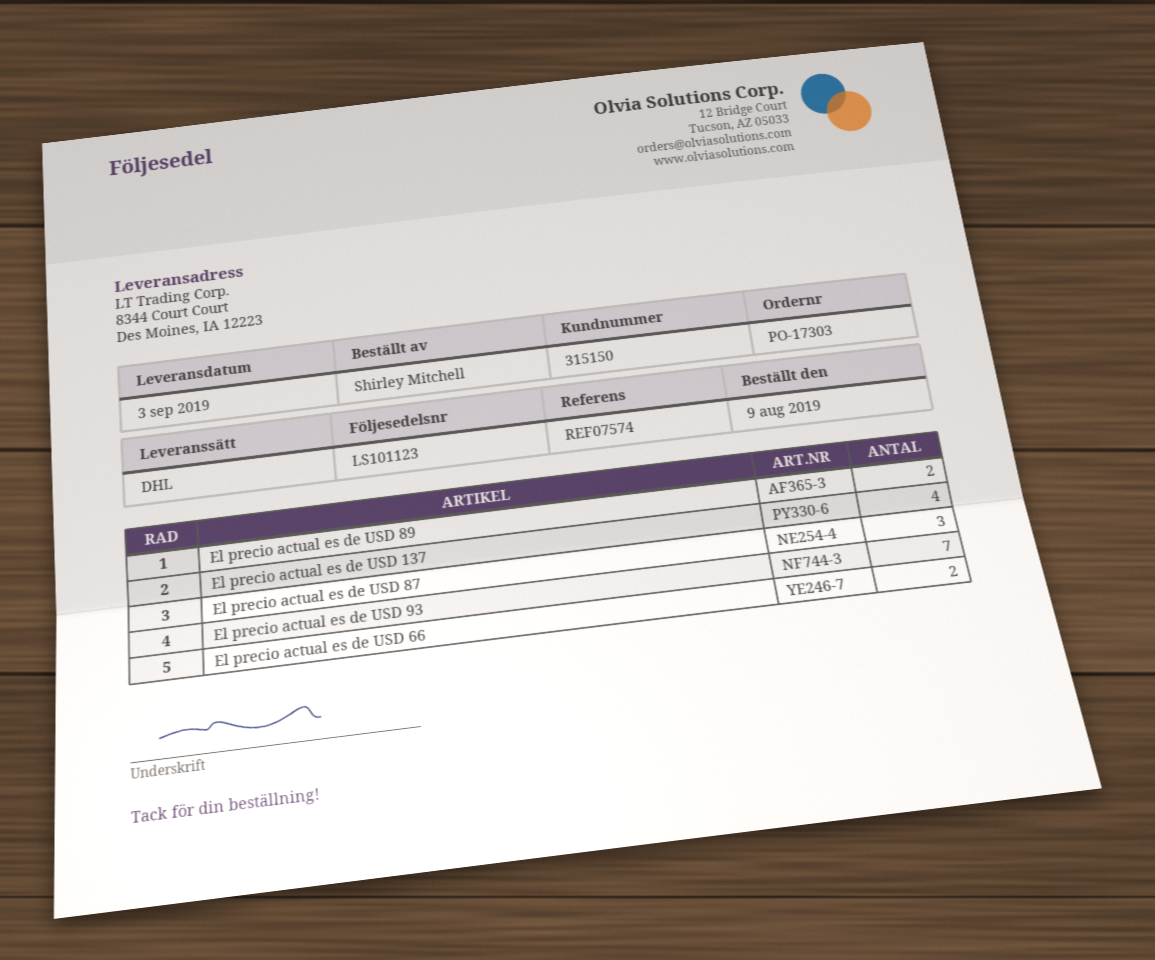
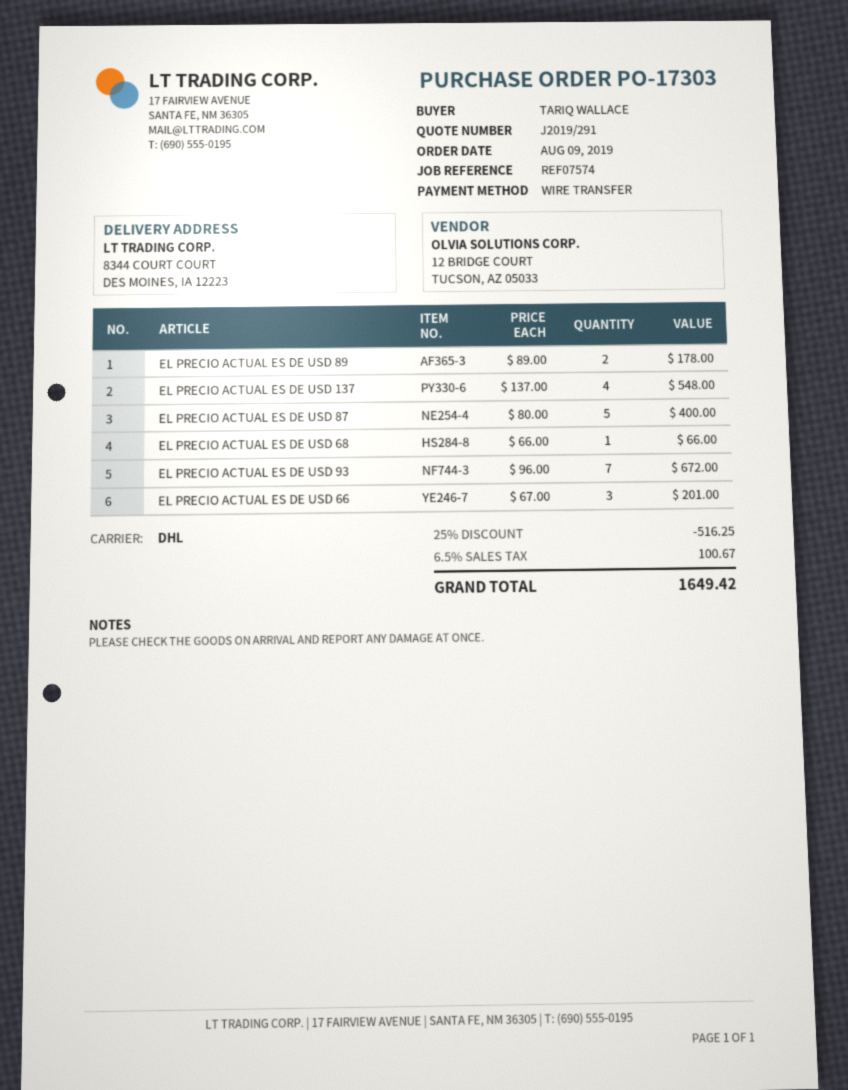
ordered by: Shirley Mitchell -> TARIQ WALLACE
El precio actual es de USD 87: 3 -> 5
El precio actual es de USD 66: 2 -> 3
EL PRECIO ACTUAL ES DE USD 68: none -> 1

